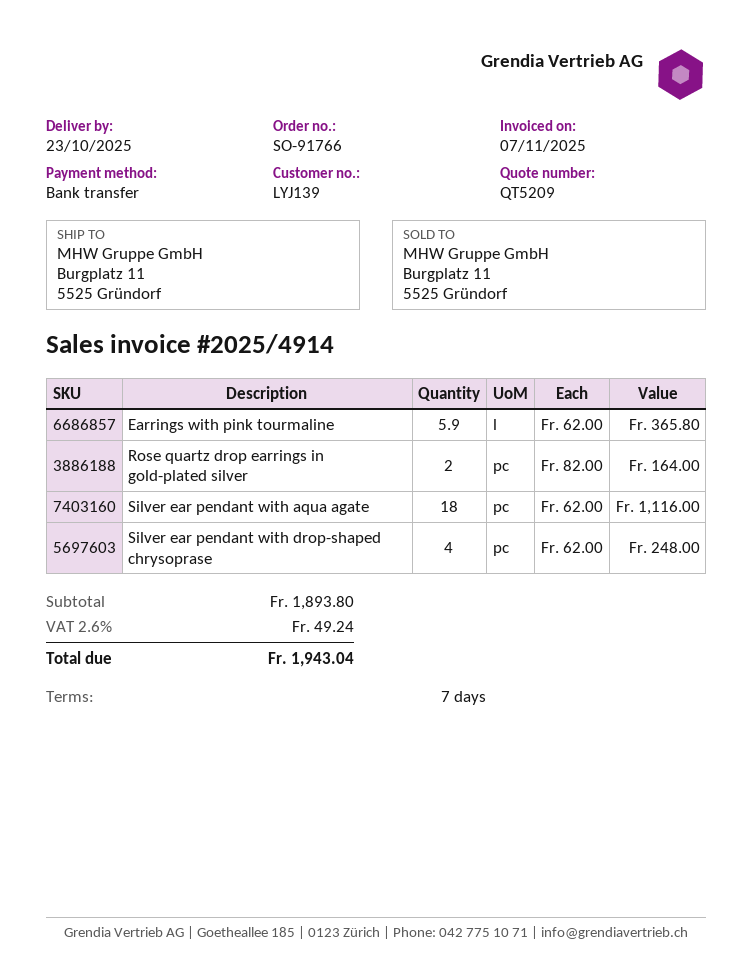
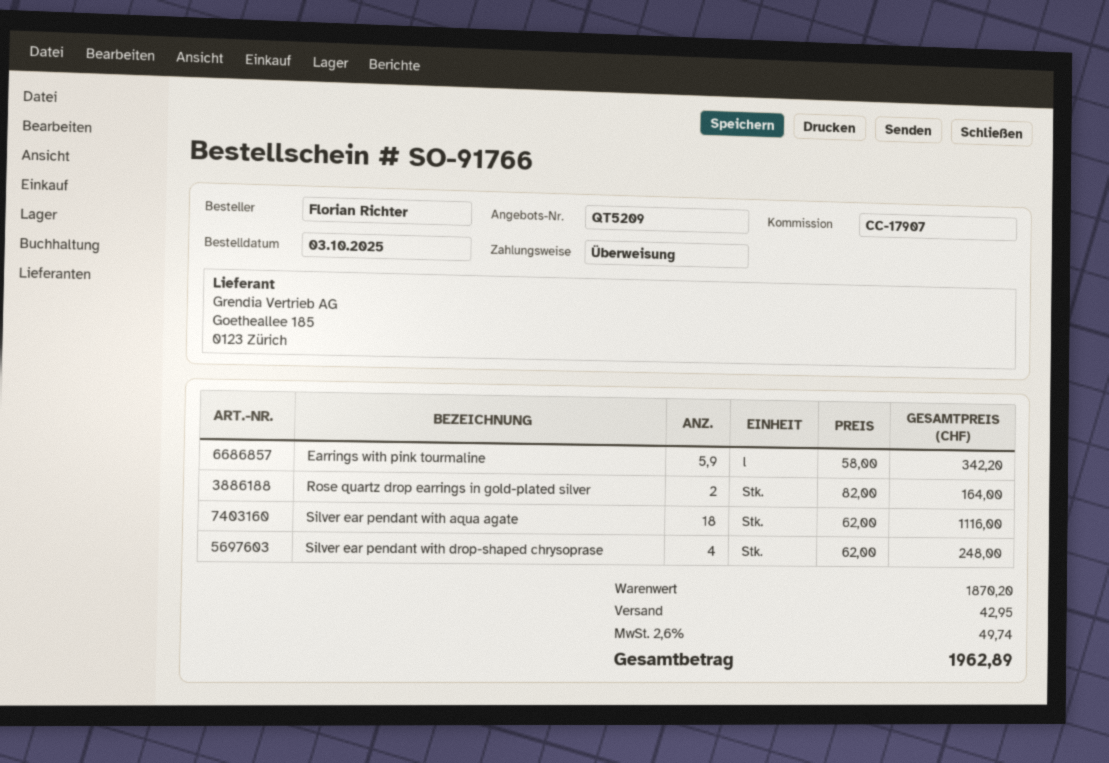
Earrings with pink tourmaline: 5.9 x 62.00 = 365.80 -> 5.9 x 58.00 = 342.20
subtotal: 1893.80 -> 1870.20
shipping: none -> 42.95
tax: 2.6% = 49.24 -> 2.6% = 49.74
total: 1943.04 -> 1962.89

